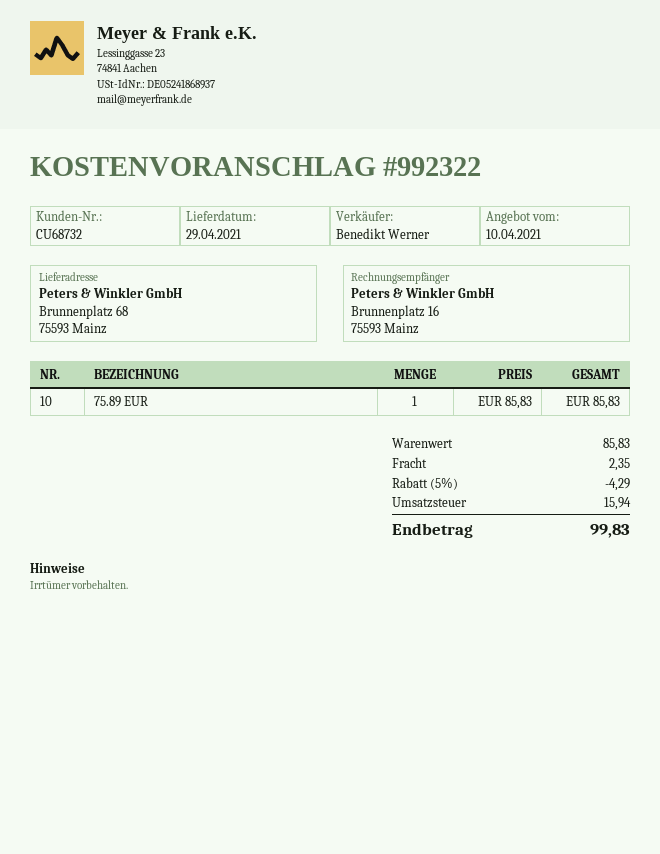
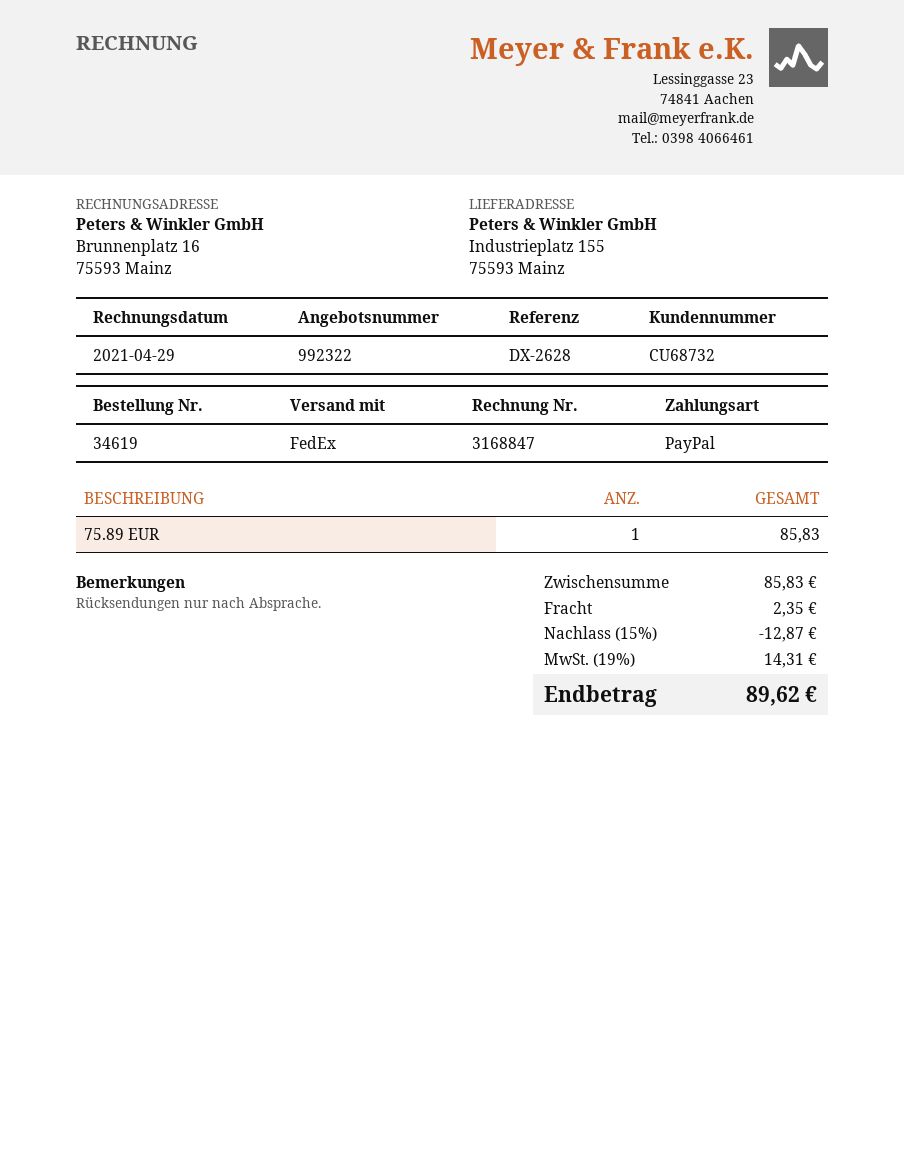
ship to: Brunnenplatz 68, 75593 Mainz -> Industrieplatz 155, 75593 Mainz
discount: 5% = 4.29 -> 15% = 12.87
tax: 15.94 -> 14.31
total: 99.83 -> 89.62

